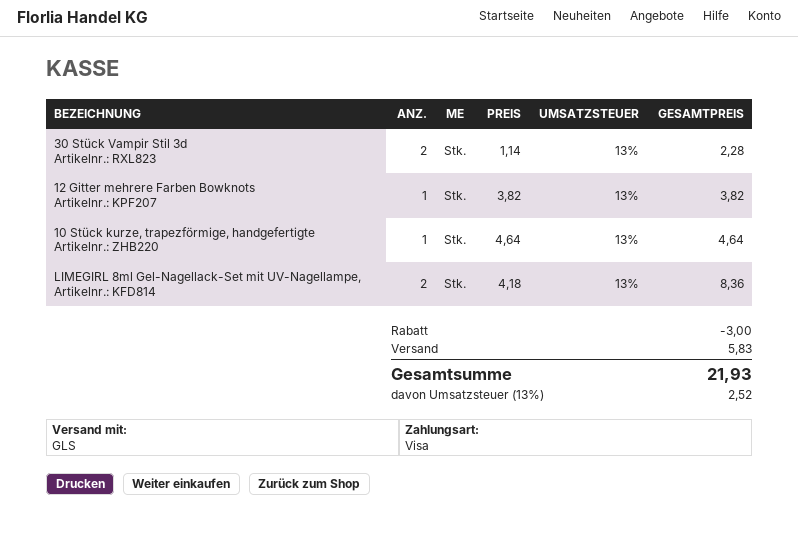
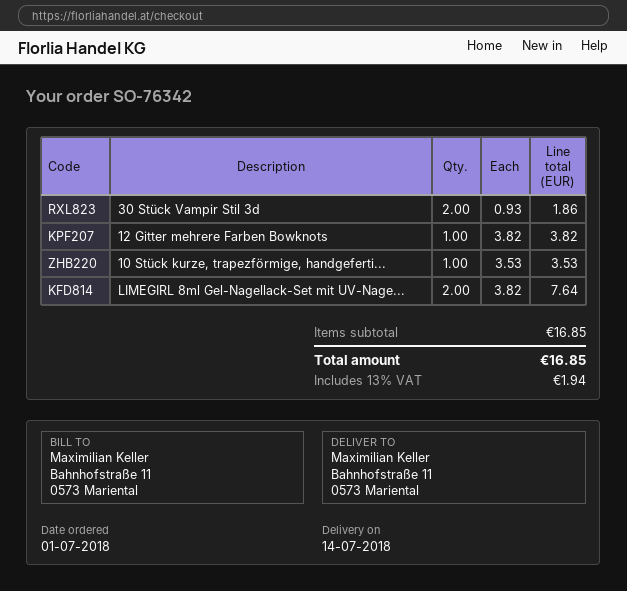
30 Stück Vampir Stil 3d: 2 x 1.14 = 2.28 -> 2 x 0.93 = 1.86
10 Stück kurze, trapezförmige, handgefertigte: 1 x 4.64 = 4.64 -> 1 x 3.53 = 3.53
LIMEGIRL 8ml Gel-Nagellack-Set mit UV-Nagellampe,: 2 x 4.18 = 8.36 -> 2 x 3.82 = 7.64
discount: 3.00 -> none
shipping: 5.83 -> none
tax: 13% = 2.52 -> 13% = 1.94
total: 21.93 -> 16.85

